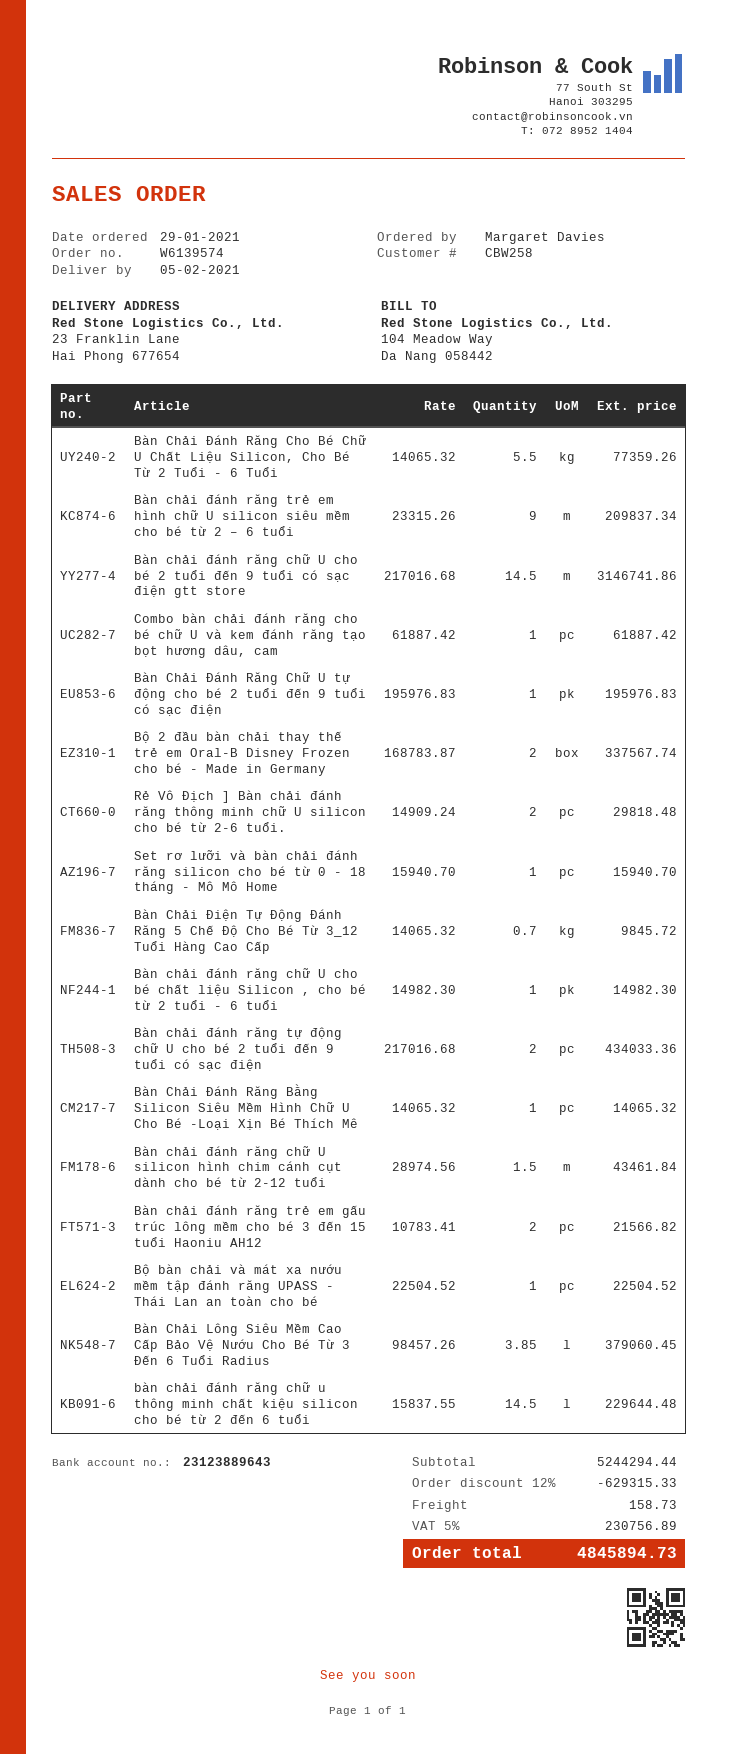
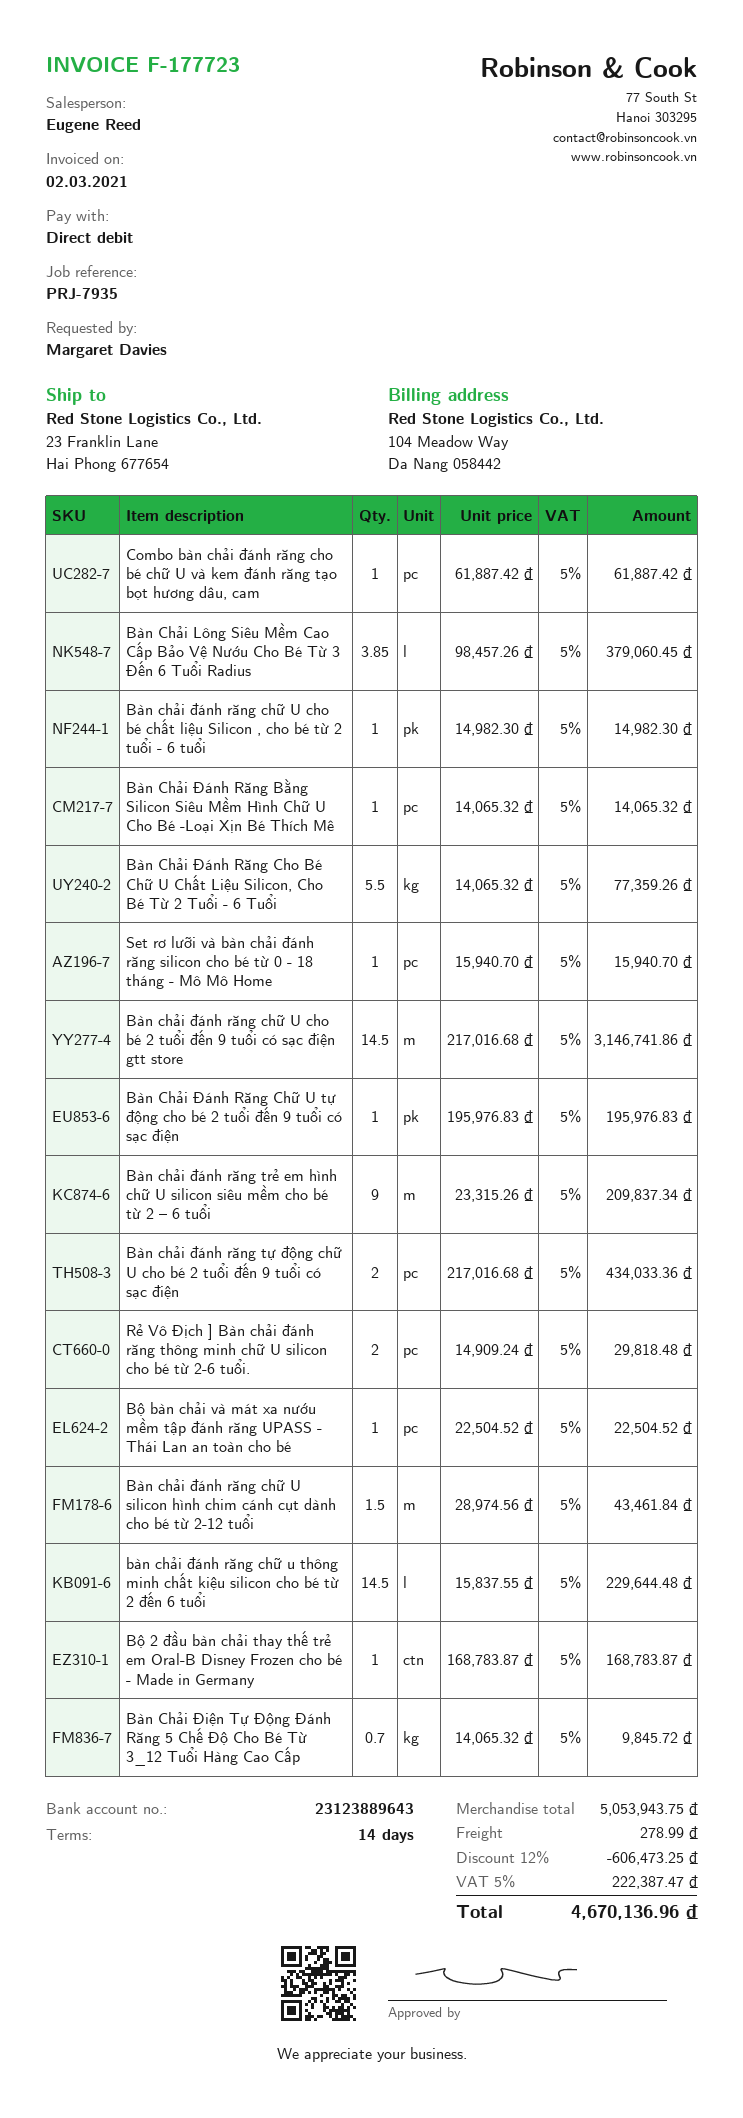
Bộ 2 đầu bàn chải thay thế trẻ em Oral-B Disney Frozen cho bé - Made in Germany: 2 x 168783.87 = 337567.74 -> 1 x 168783.87 = 168783.87
Bàn chải đánh răng trẻ em gấu trúc lông mềm cho bé 3 đến 15 tuổi Haoniu AH12: 2 x 10783.41 = 21566.82 -> none
subtotal: 5244294.44 -> 5053943.75
discount: 12% = 629315.33 -> 12% = 606473.25
shipping: 158.73 -> 278.99
tax: 5% = 230756.89 -> 5% = 222387.47
total: 4845894.73 -> 4670136.96

